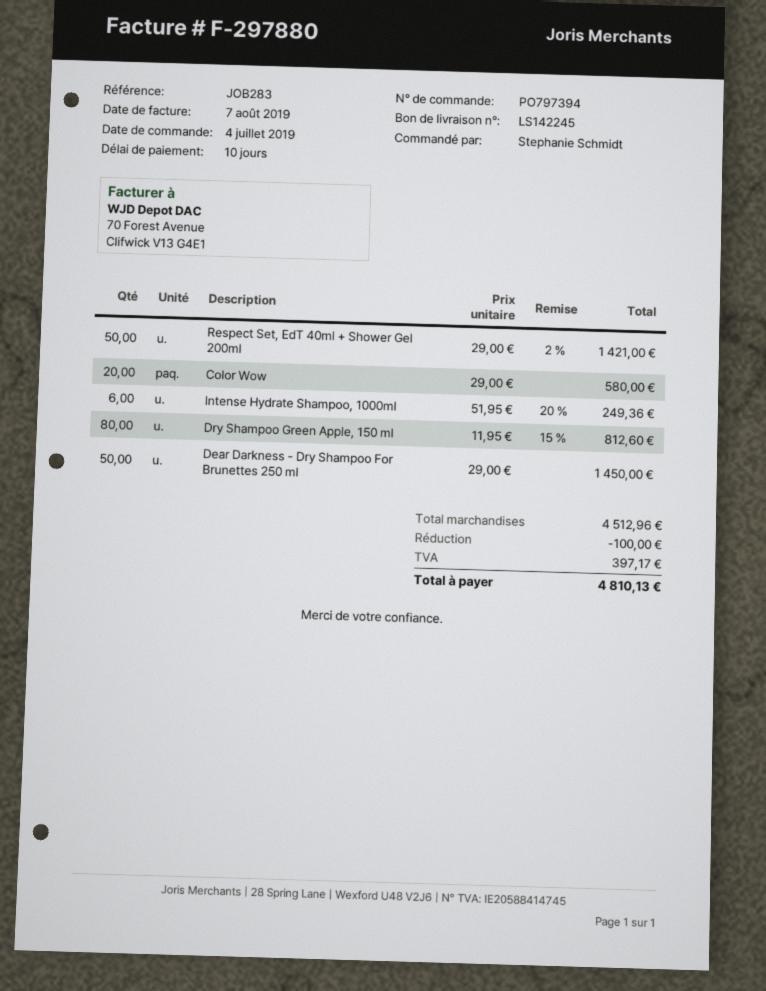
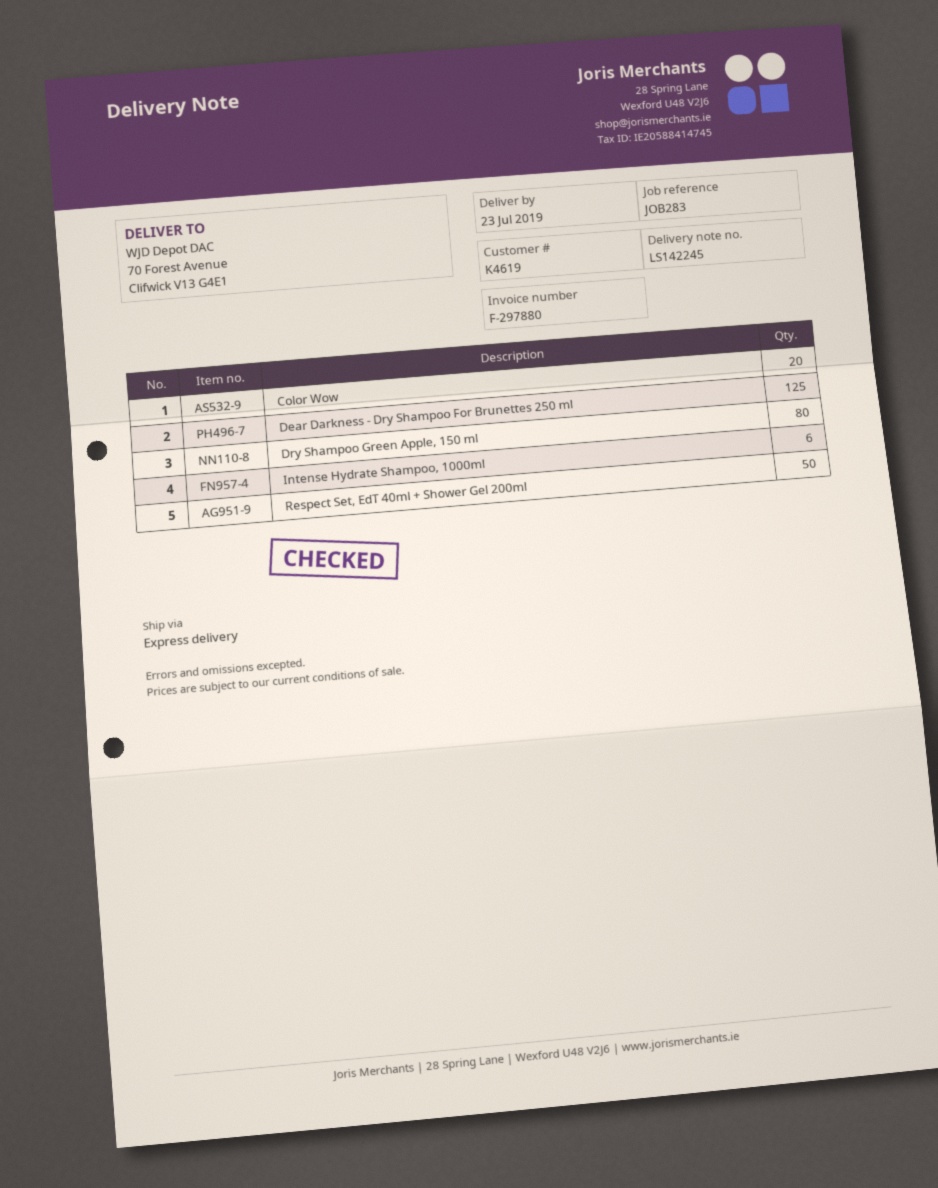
Dear Darkness - Dry Shampoo For Brunettes 250 ml: 50 -> 125

